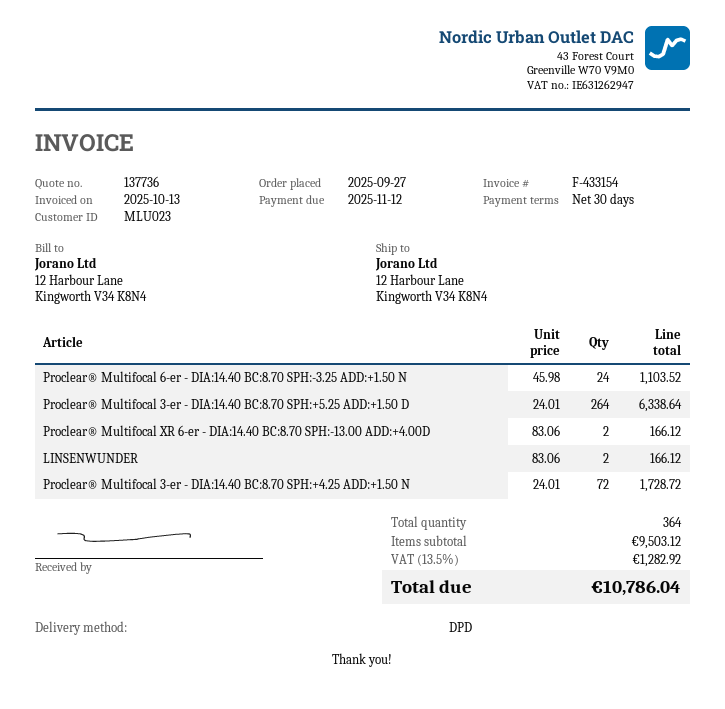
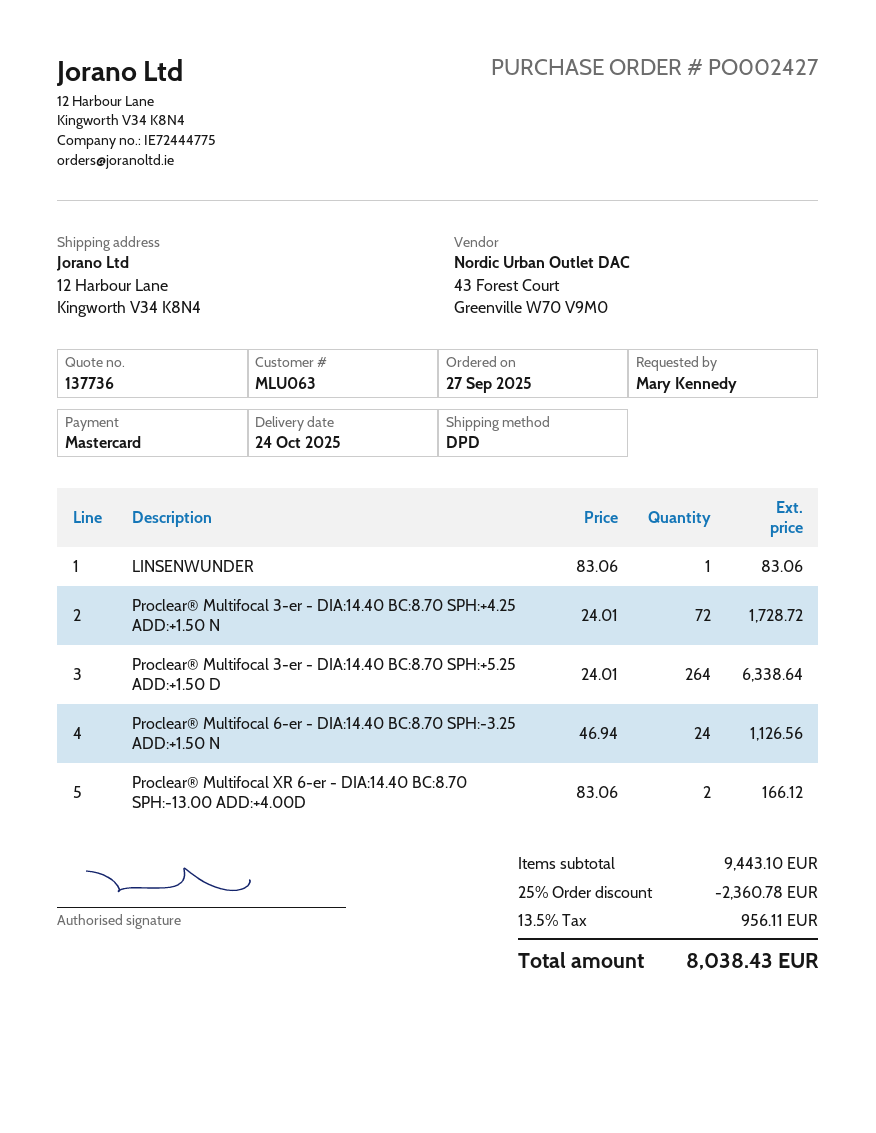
customer number: MLU023 -> MLU063
Proclear® Multifocal 6-er - DIA:14.40 BC:8.70 SPH:-3.25 ADD:+1.50 N: 24 x 45.98 = 1103.52 -> 24 x 46.94 = 1126.56
LINSENWUNDER: 2 x 83.06 = 166.12 -> 1 x 83.06 = 83.06
subtotal: 9503.12 -> 9443.10
discount: none -> 25% = 2360.78
tax: 13.5% = 1282.92 -> 13.5% = 956.11
total: 10786.04 -> 8038.43

